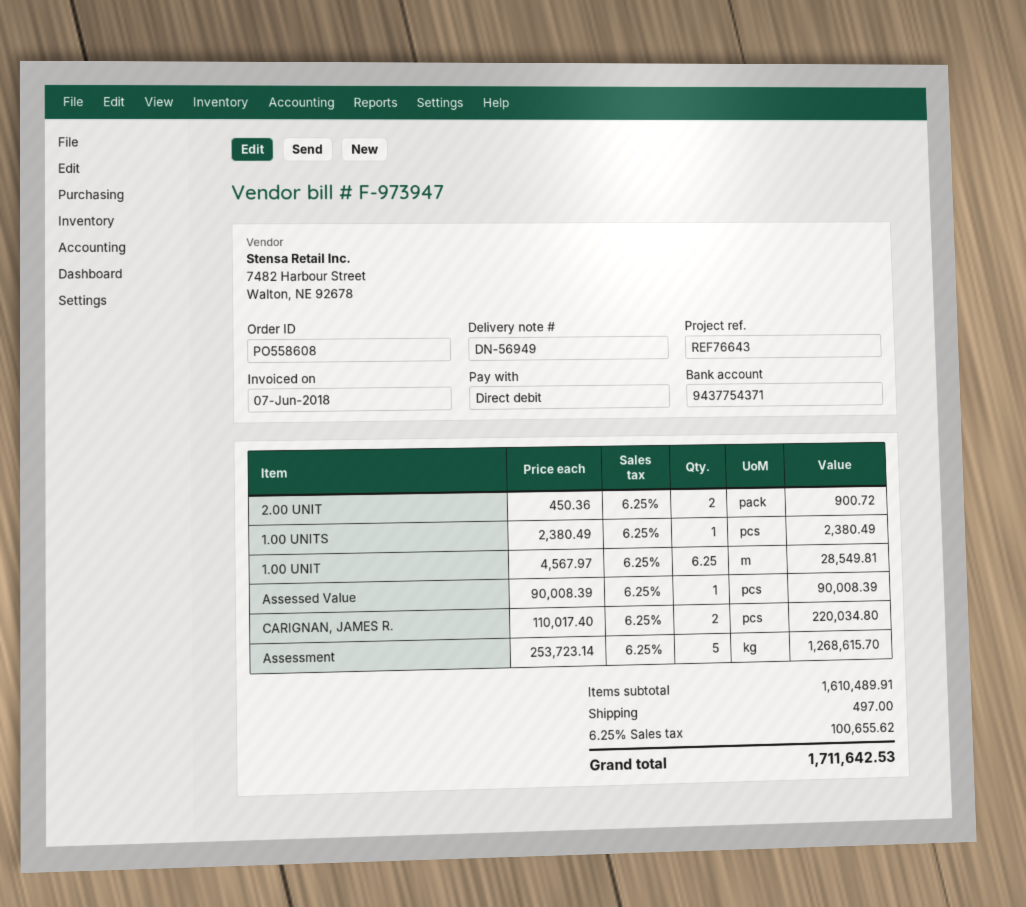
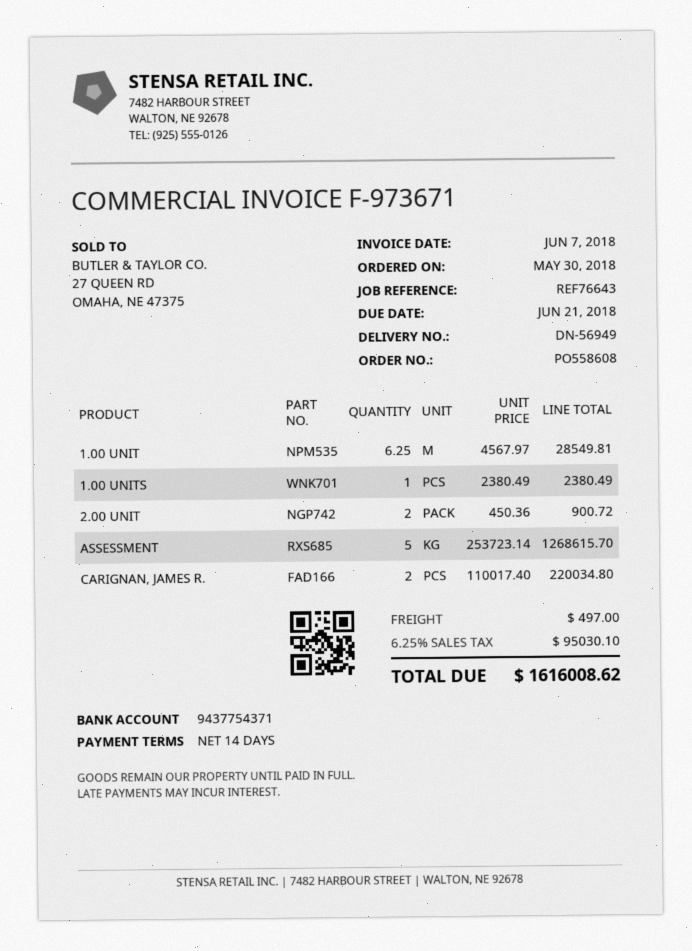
invoice number: F-973947 -> F-973671
Assessed Value: 1 x 90008.39 = 90008.39 -> none
tax: 6.25% = 100655.62 -> 6.25% = 95030.10
total: 1711642.53 -> 1616008.62

